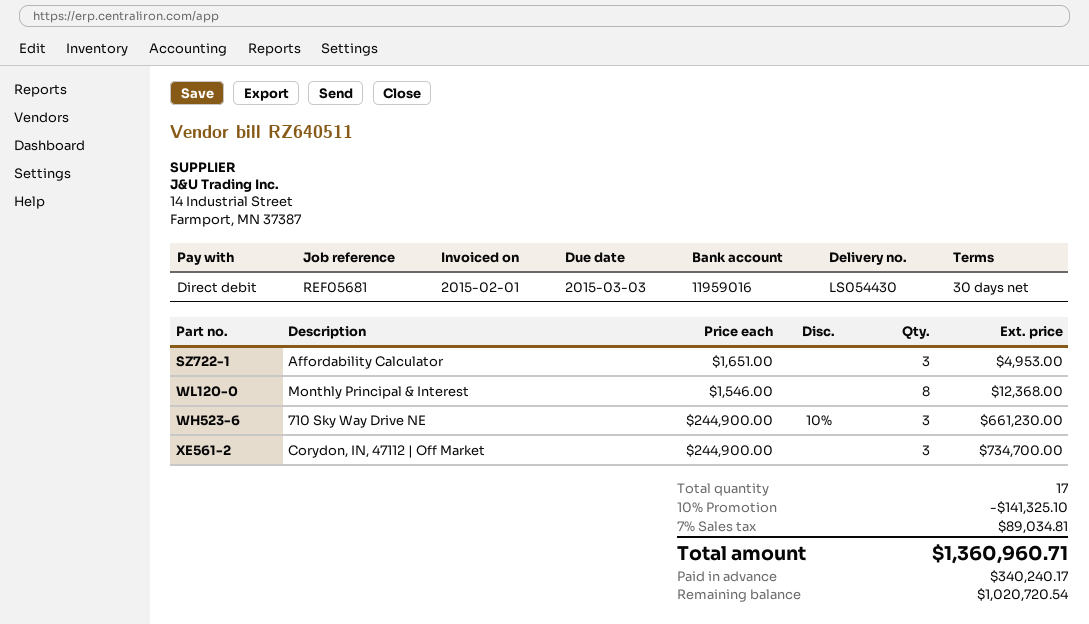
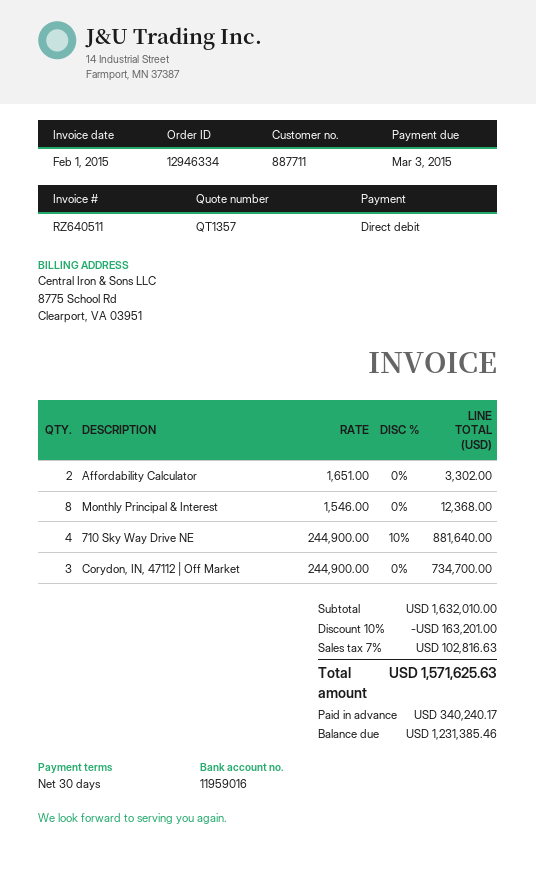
Affordability Calculator: 3 x 1651.00 = 4953.00 -> 2 x 1651.00 = 3302.00
710 Sky Way Drive NE: 3 x 244900.00 - 10% = 661230.00 -> 4 x 244900.00 - 10% = 881640.00
discount: 10% = 141325.10 -> 10% = 163201.00
tax: 7% = 89034.81 -> 7% = 102816.63
total: 1360960.71 -> 1571625.63
balance: 1020720.54 -> 1231385.46

